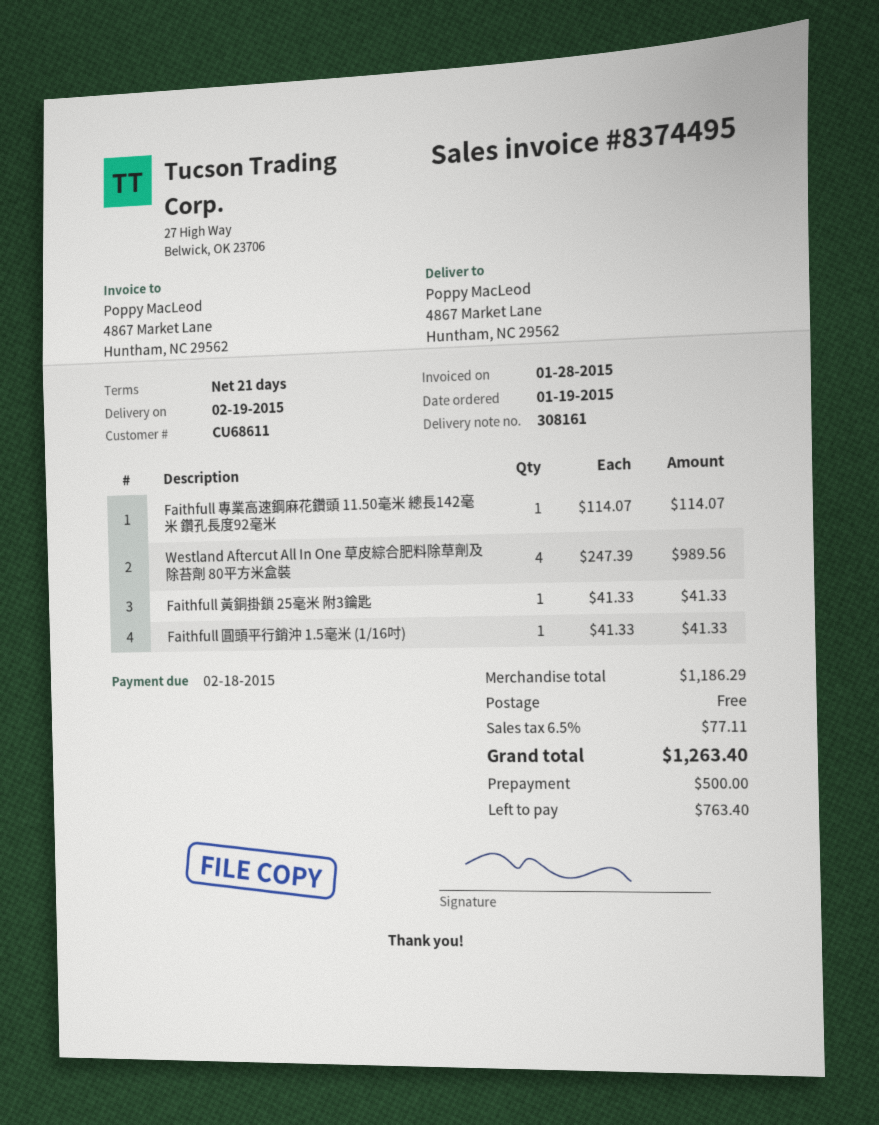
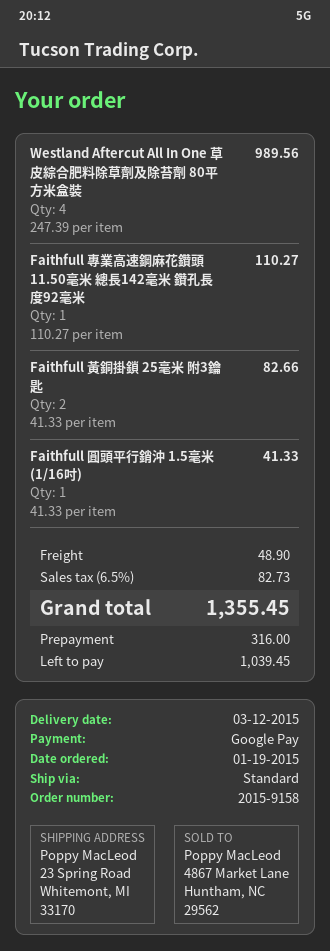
delivery date: 2015-02-19 -> 2015-03-12
ship to: 4867 Market Lane, Huntham, NC 29562 -> 23 Spring Road, Whitemont, MI 33170
Faithfull 專業高速鋼麻花鑽頭 11.50毫米 總長142毫米 鑽孔長度92毫米: 1 x 114.07 = 114.07 -> 1 x 110.27 = 110.27
Faithfull 黃銅掛鎖 25毫米 附3鑰匙: 1 x 41.33 = 41.33 -> 2 x 41.33 = 82.66
shipping: 0.00 -> 48.90
tax: 6.5% = 77.11 -> 6.5% = 82.73
total: 1263.40 -> 1355.45
deposit: 500.00 -> 316.00
balance: 763.40 -> 1039.45

